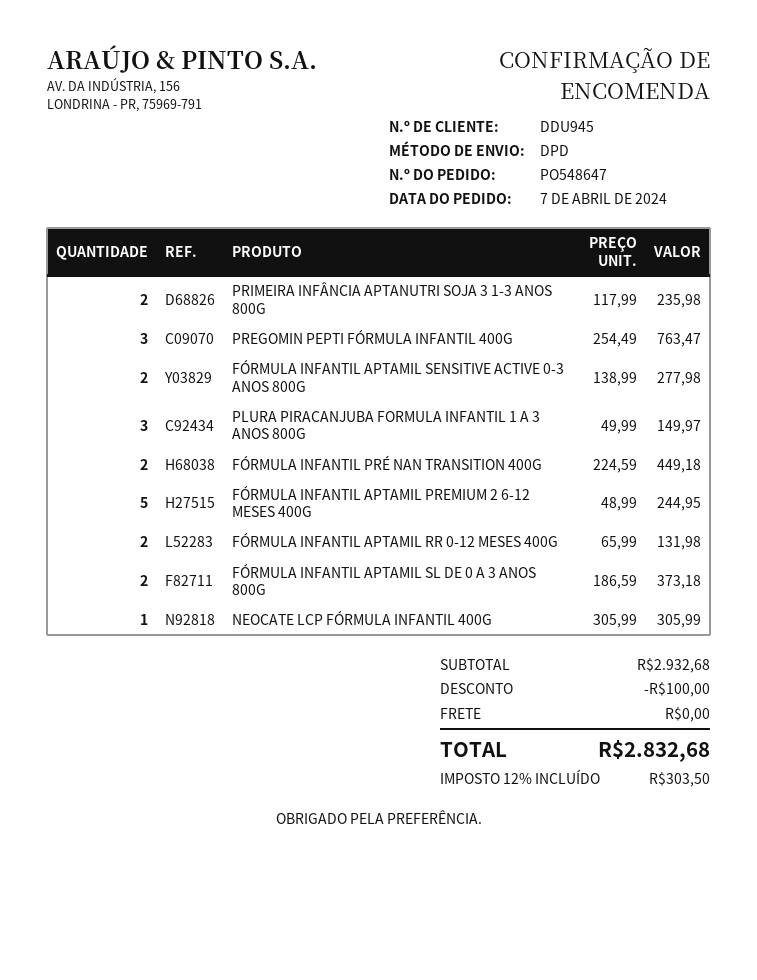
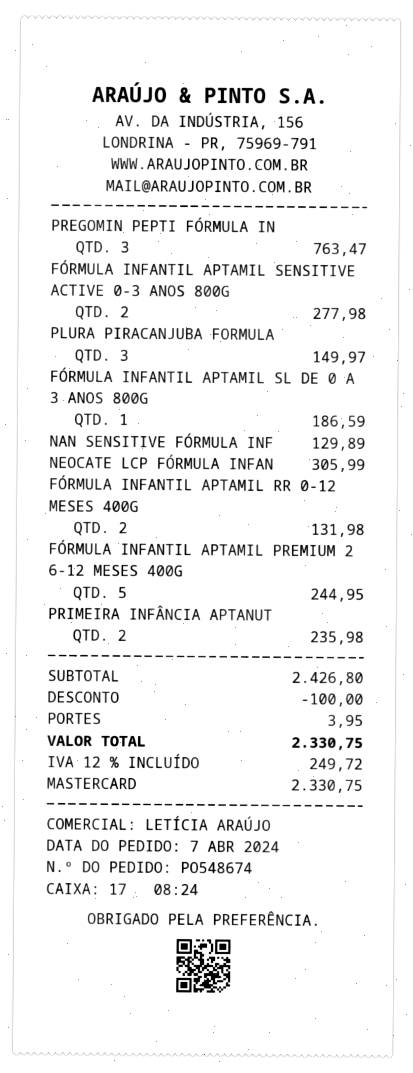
order number: PO548647 -> PO548674
FÓRMULA INFANTIL PRÉ NAN TRANSITION 400G: 2 for 449.18 -> none
FÓRMULA INFANTIL APTAMIL SL DE 0 A 3 ANOS 800G: 2 for 373.18 -> 1 for 186.59
NAN SENSITIVE FÓRMULA INF: none -> 1 for 129.89
subtotal: 2932.68 -> 2426.80
shipping: 0.00 -> 3.95
tax: 12% = 303.50 -> 12% = 249.72
total: 2832.68 -> 2330.75

